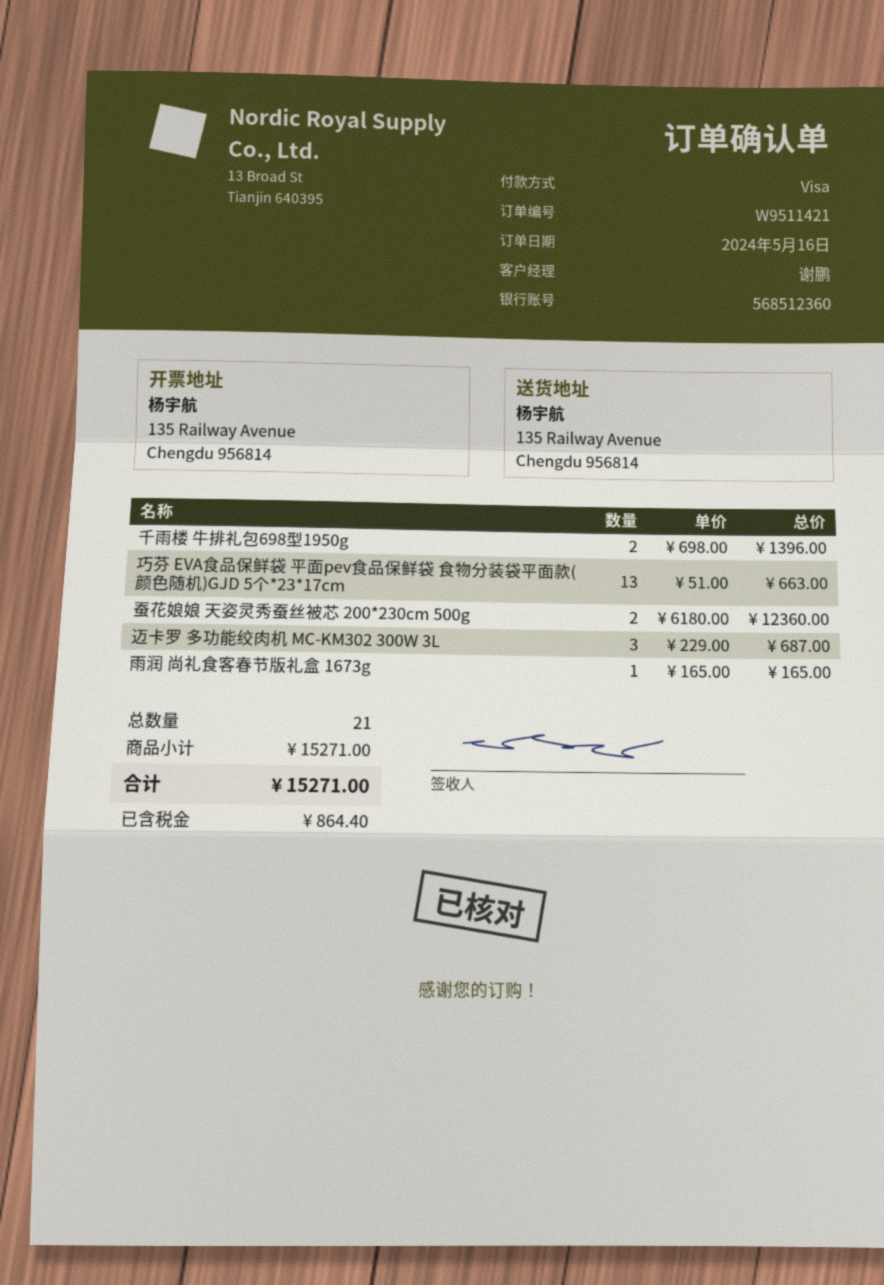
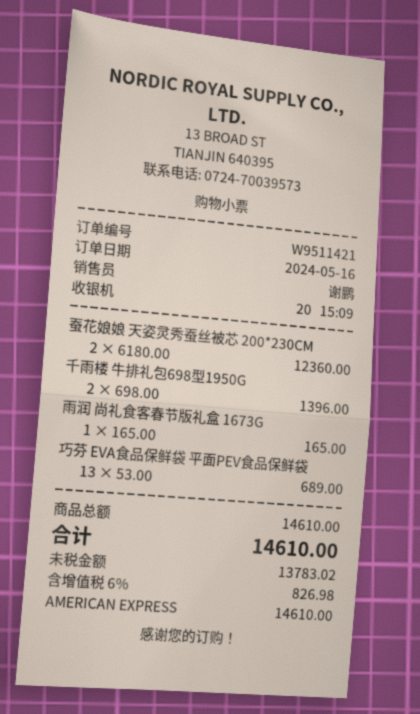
payment method: Visa -> American Express
巧芬 EVA食品保鲜袋 平面pev食品保鲜袋 食物分装袋平面款(颜色随机)GJD 5个*23*17cm: 13 x 51.00 = 663.00 -> 13 x 53.00 = 689.00
迈卡罗 多功能绞肉机 MC-KM302 300W 3L: 3 x 229.00 = 687.00 -> none
subtotal: 15271.00 -> 14610.00
tax: 864.40 -> 826.98
total: 15271.00 -> 14610.00

